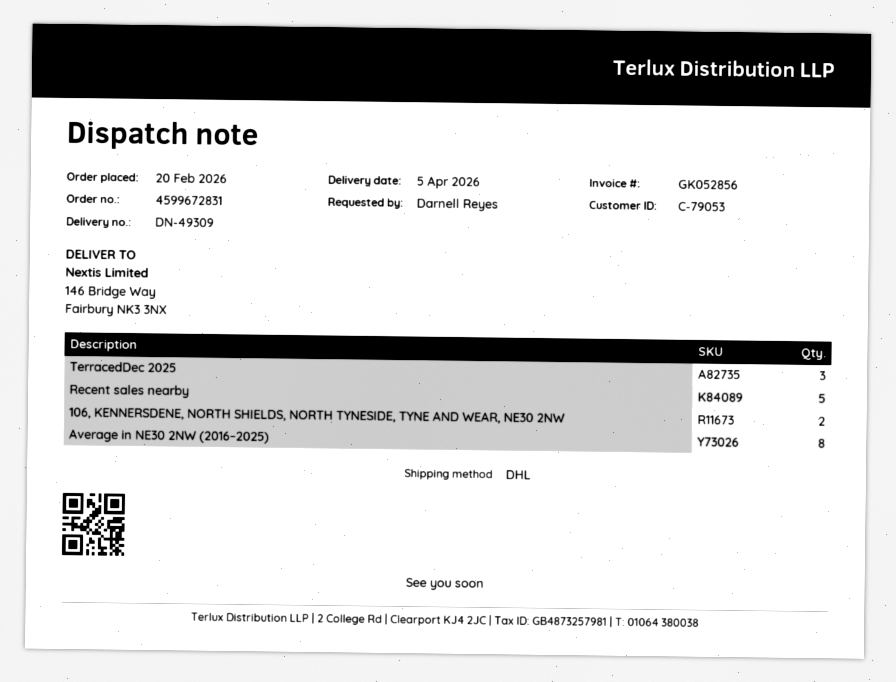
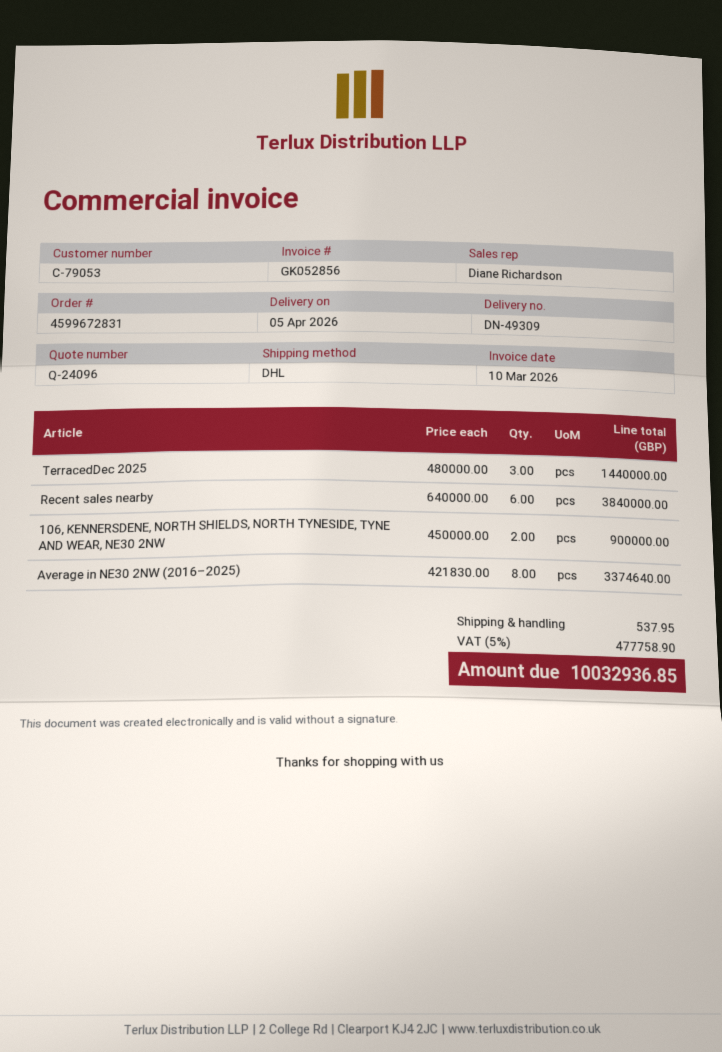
Recent sales nearby: 5 -> 6

